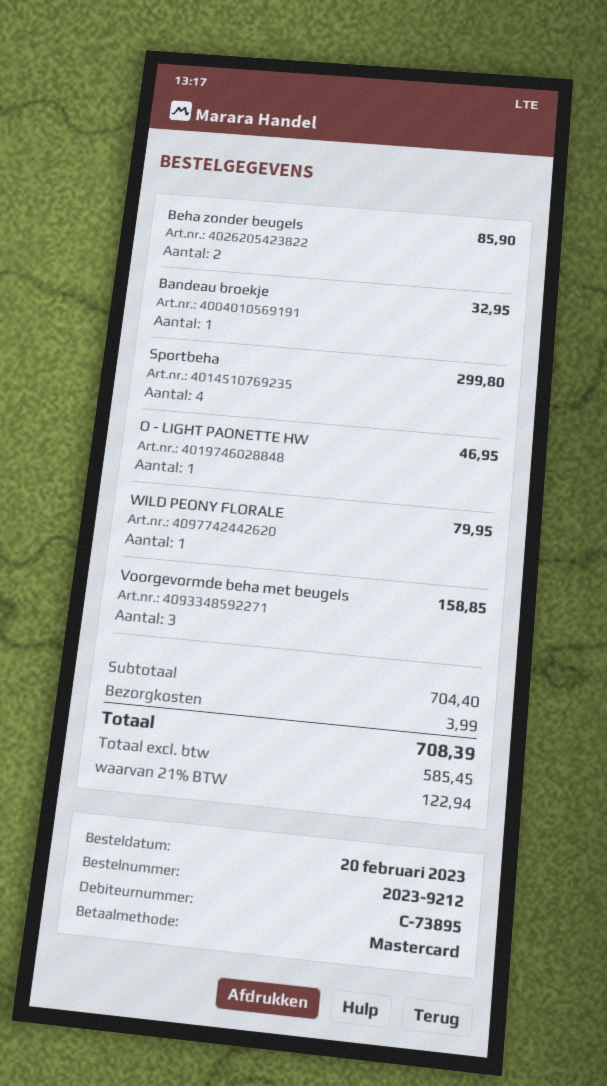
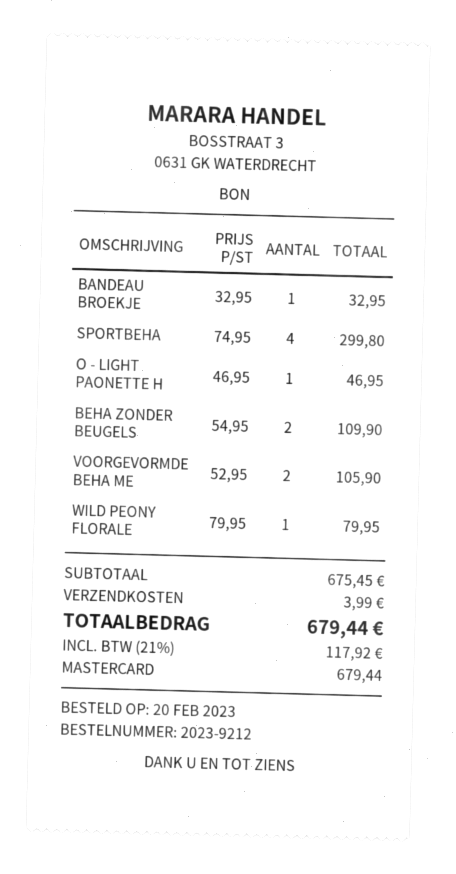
Beha zonder beugels: 2 for 85.90 -> 2 for 109.90
Voorgevormde beha met beugels: 3 for 158.85 -> 2 for 105.90
subtotal: 704.40 -> 675.45
tax: 21% = 122.94 -> 21% = 117.92
total: 708.39 -> 679.44

